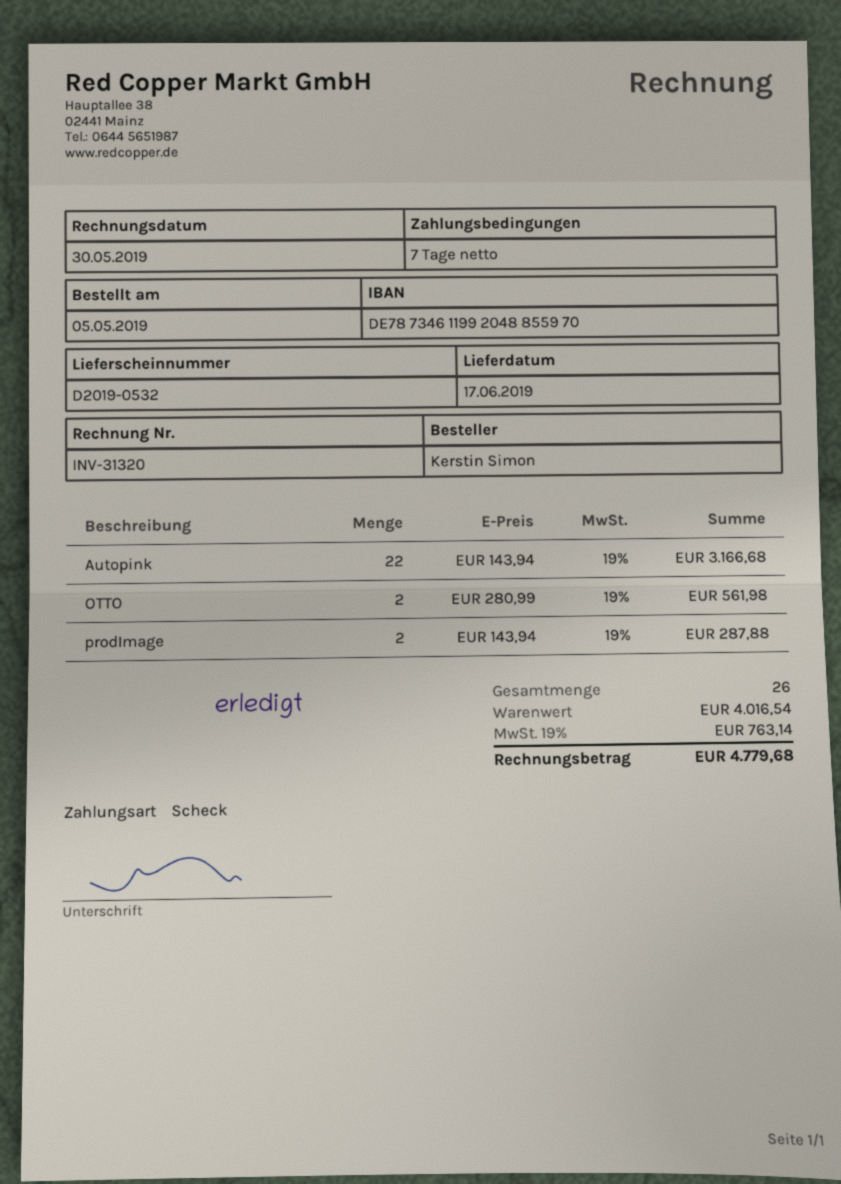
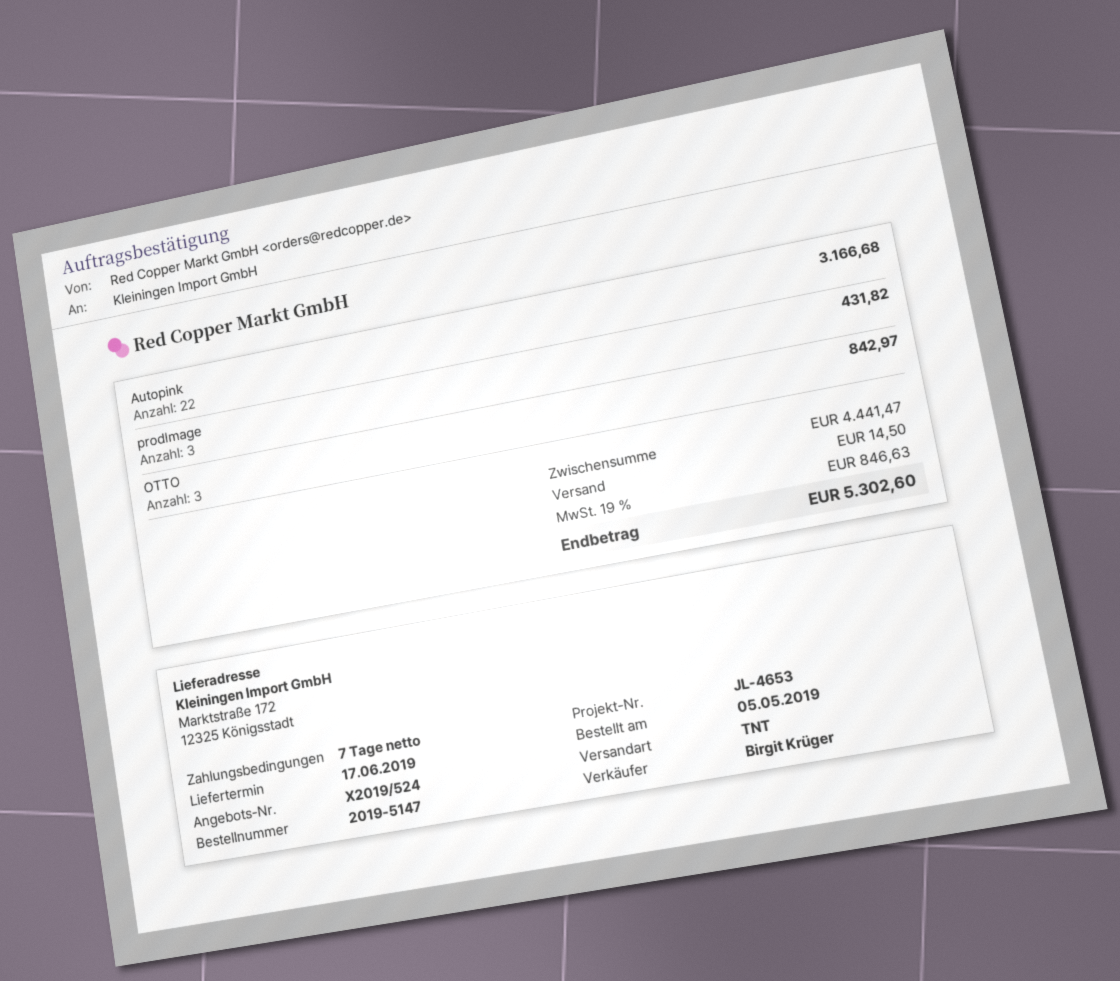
OTTO: 2 for 561.98 -> 3 for 842.97
prodImage: 2 for 287.88 -> 3 for 431.82
subtotal: 4016.54 -> 4441.47
shipping: none -> 14.50
tax: 19% = 763.14 -> 19% = 846.63
total: 4779.68 -> 5302.60

